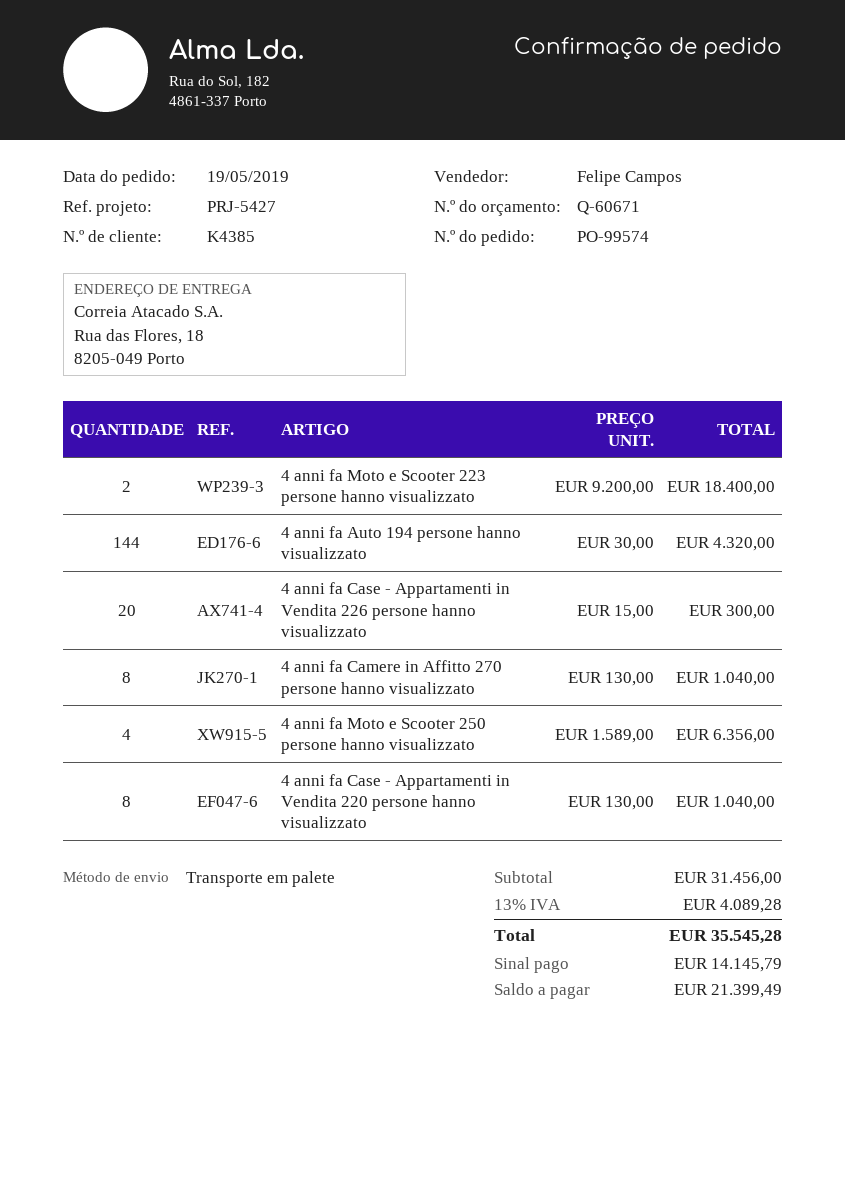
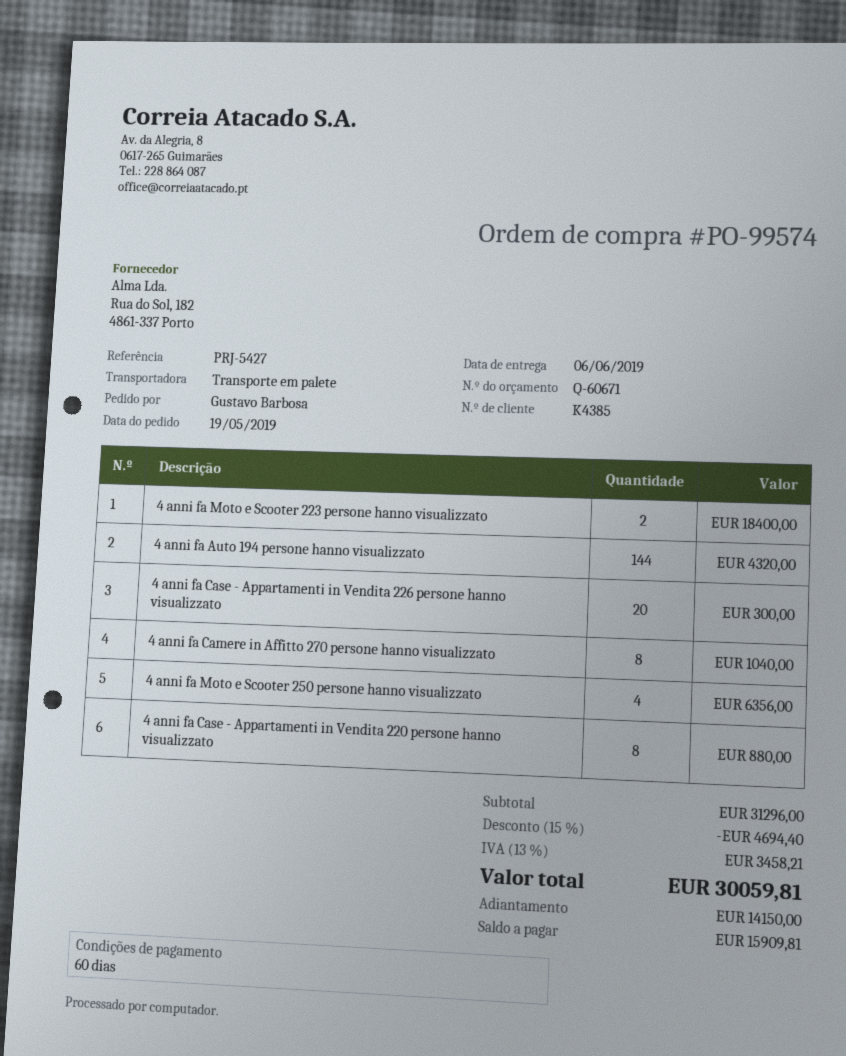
4 anni fa Case - Appartamenti in Vendita 220 persone hanno visualizzato: 8 for 1040.00 -> 8 for 880.00
subtotal: 31456.00 -> 31296.00
discount: none -> 15% = 4694.40
tax: 13% = 4089.28 -> 13% = 3458.21
total: 35545.28 -> 30059.81
deposit: 14145.79 -> 14150.00
balance: 21399.49 -> 15909.81

